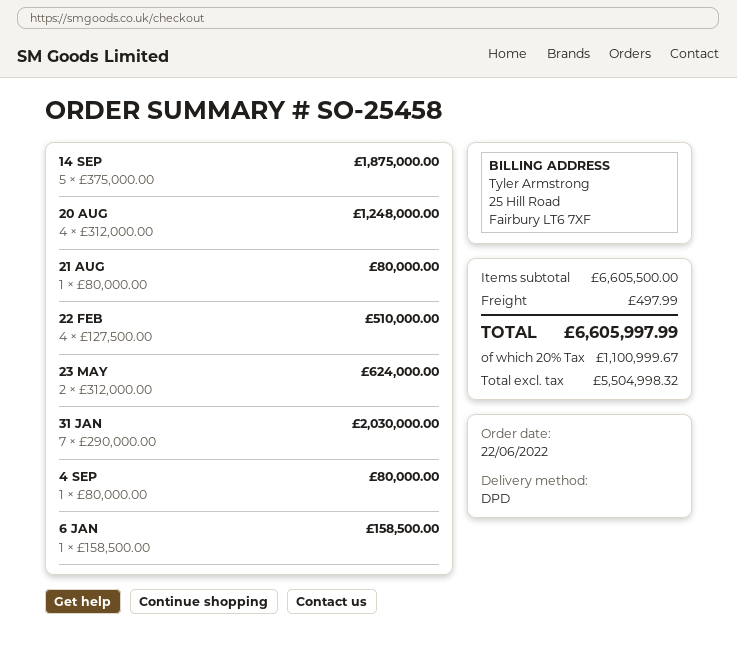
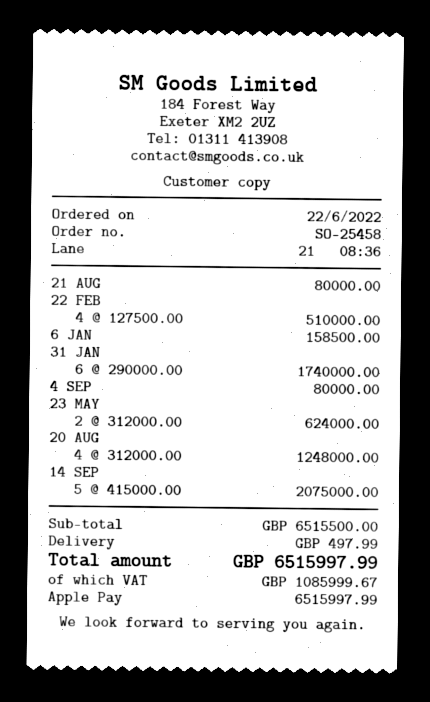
14 SEP: 5 x 375000.00 = 1875000.00 -> 5 x 415000.00 = 2075000.00
31 JAN: 7 x 290000.00 = 2030000.00 -> 6 x 290000.00 = 1740000.00
subtotal: 6605500.00 -> 6515500.00
tax: 1100999.67 -> 1085999.67
total: 6605997.99 -> 6515997.99

